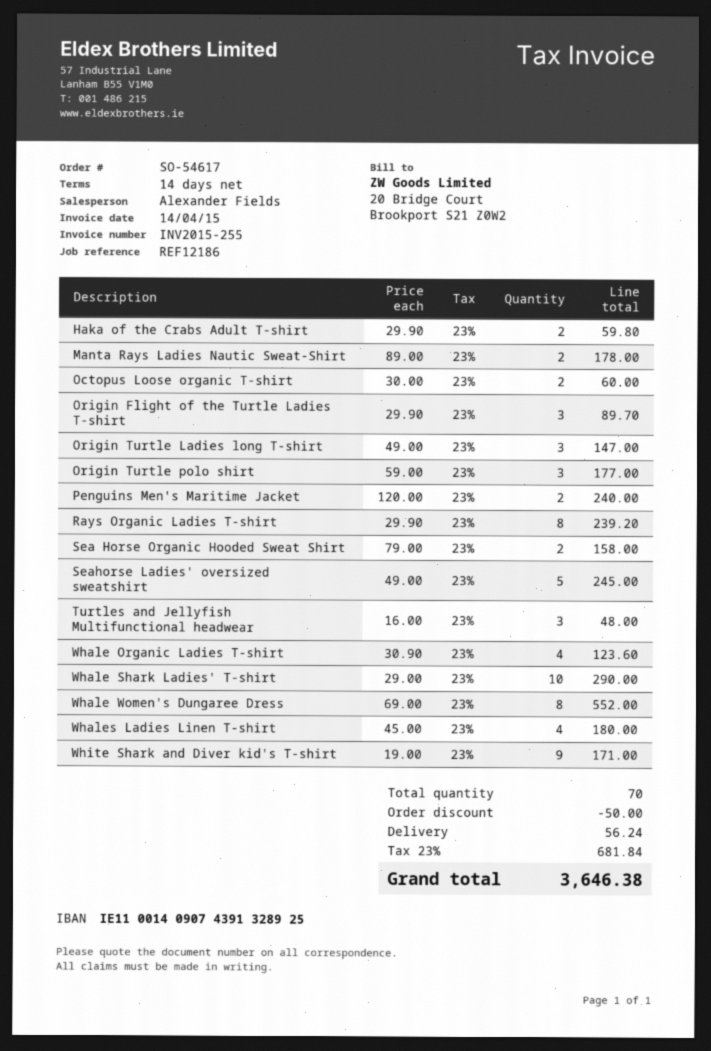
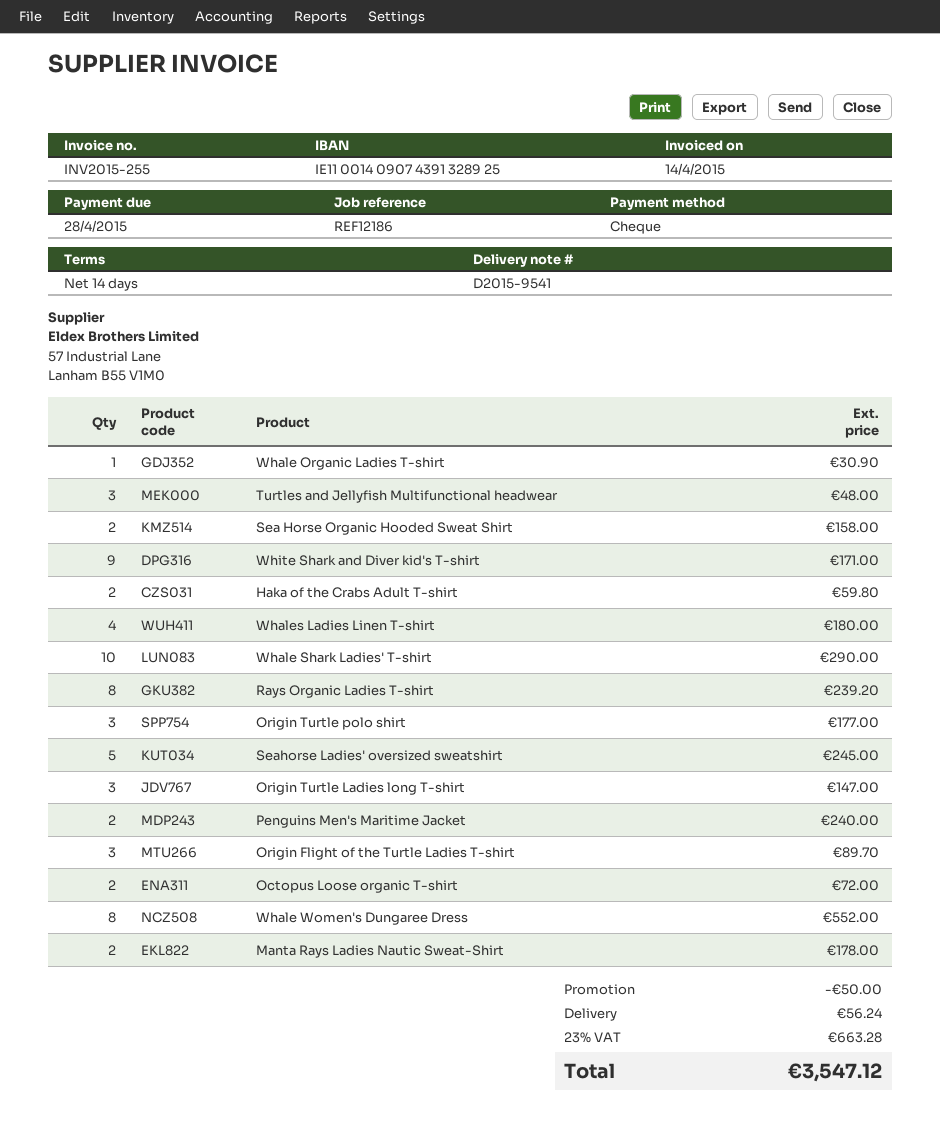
Octopus Loose organic T-shirt: 2 for 60.00 -> 2 for 72.00
Whale Organic Ladies T-shirt: 4 for 123.60 -> 1 for 30.90
tax: 23% = 681.84 -> 23% = 663.28
total: 3646.38 -> 3547.12

